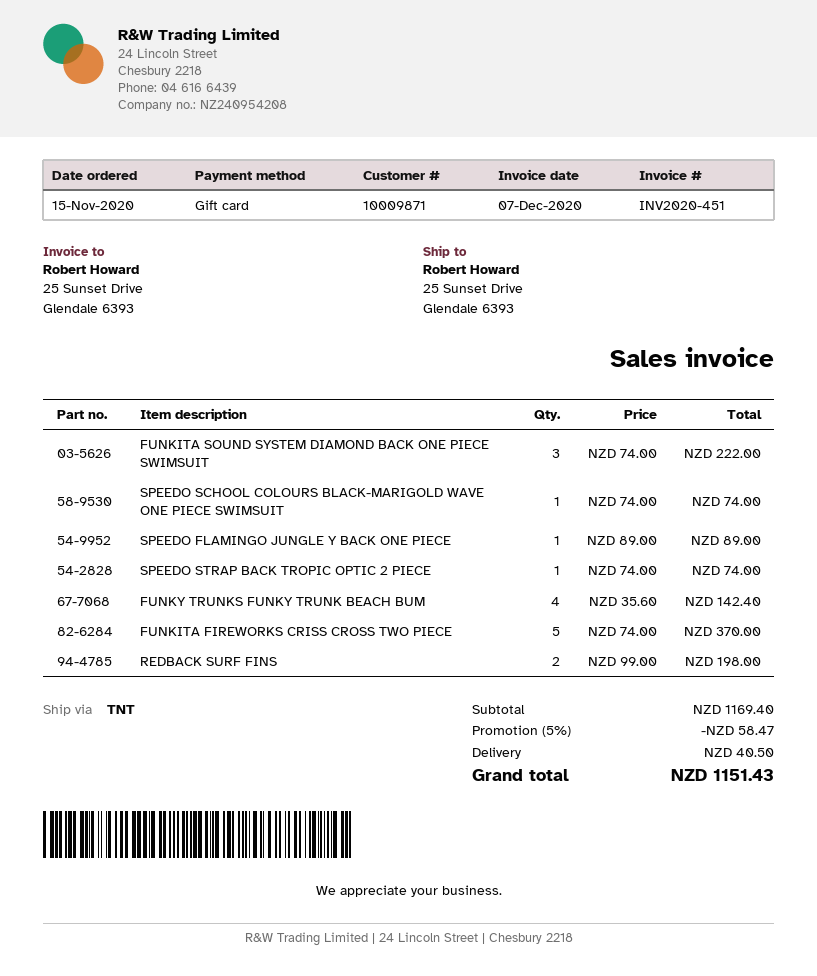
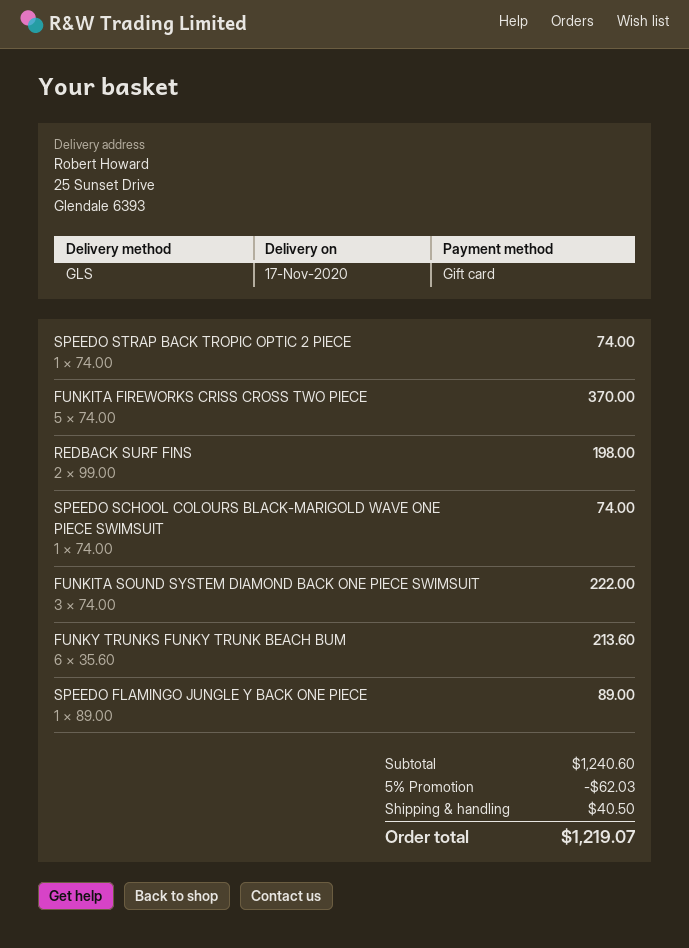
shipping method: TNT -> GLS
FUNKY TRUNKS FUNKY TRUNK BEACH BUM: 4 x 35.60 = 142.40 -> 6 x 35.60 = 213.60
subtotal: 1169.40 -> 1240.60
discount: 5% = 58.47 -> 5% = 62.03
total: 1151.43 -> 1219.07

